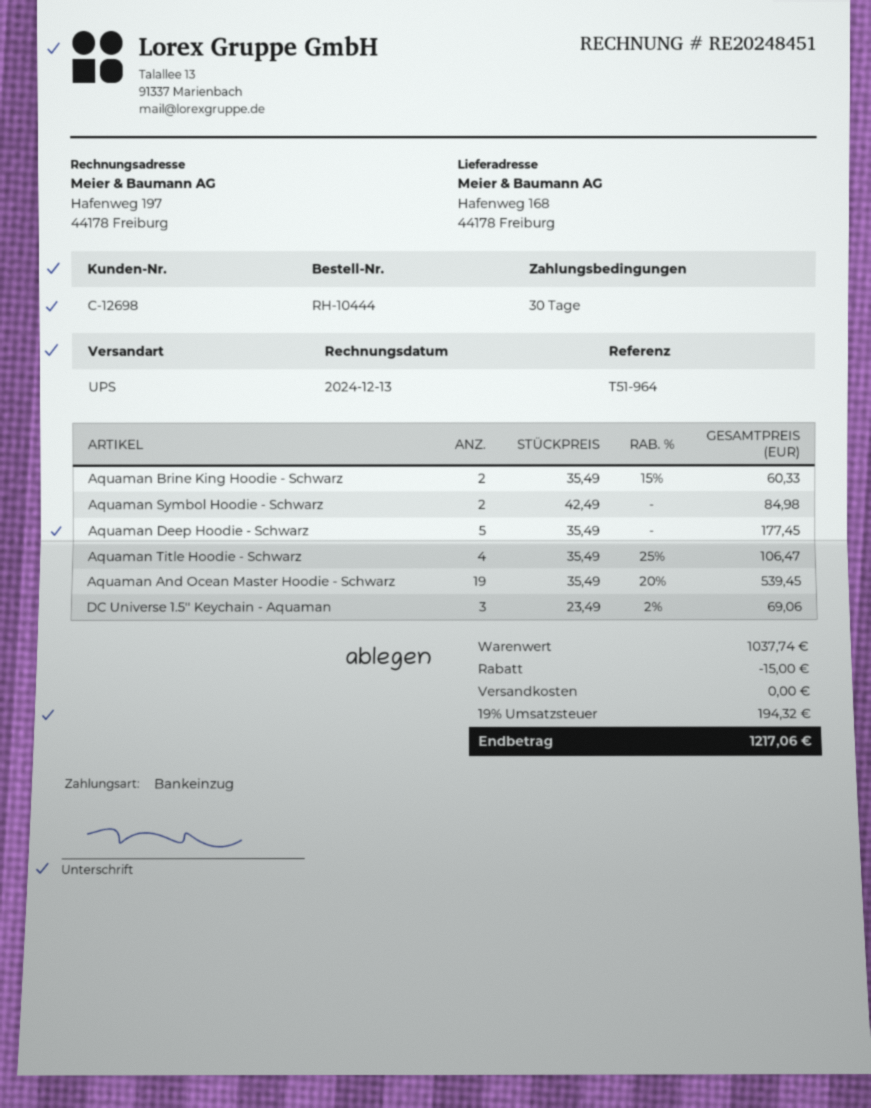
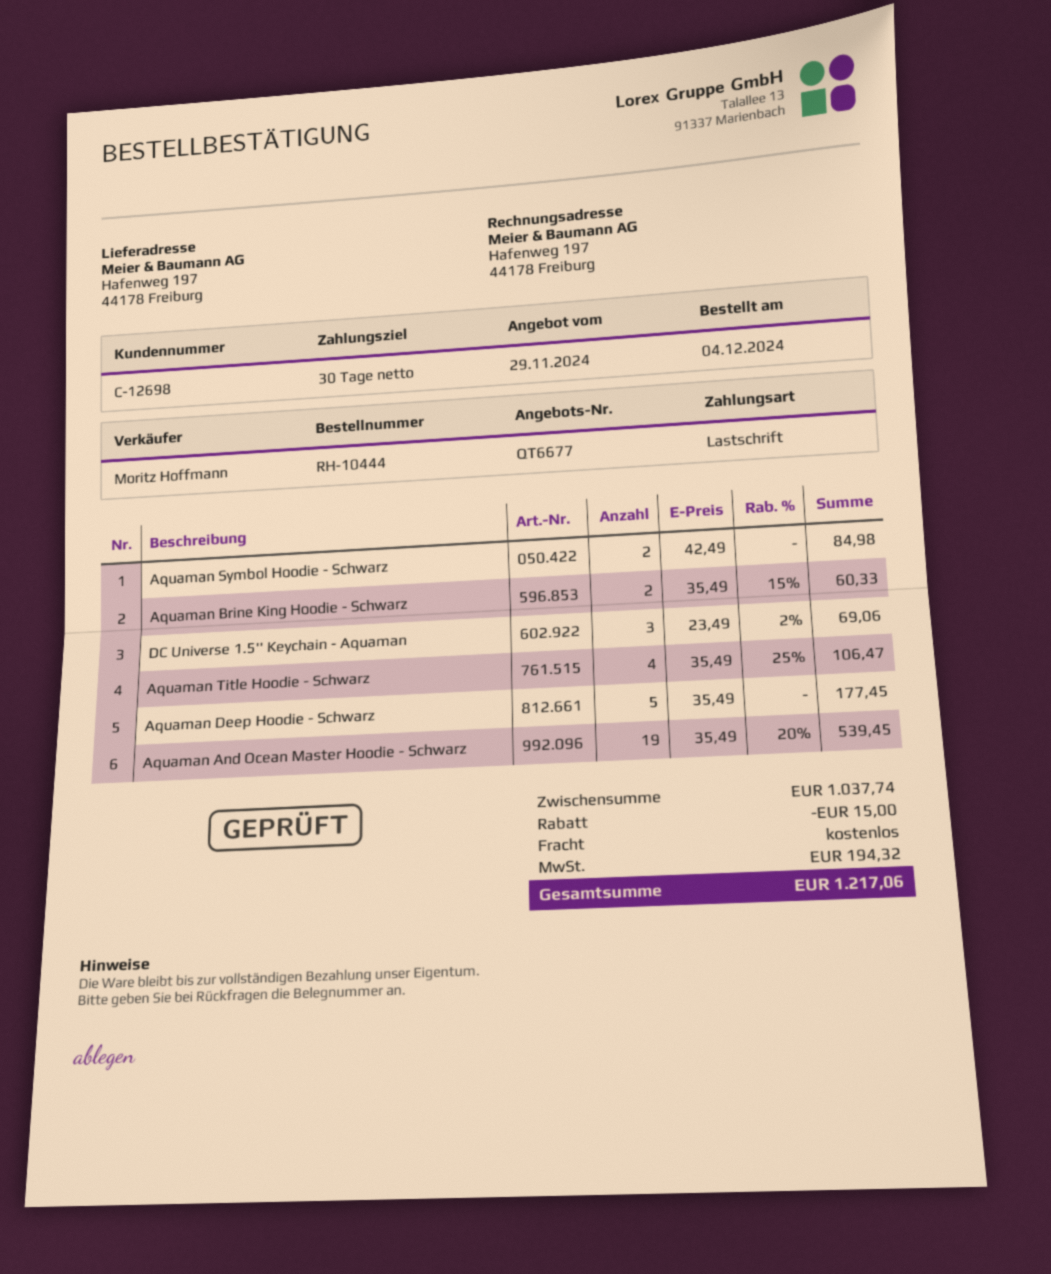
ship to: Hafenweg 168, 44178 Freiburg -> Hafenweg 197, 44178 Freiburg

